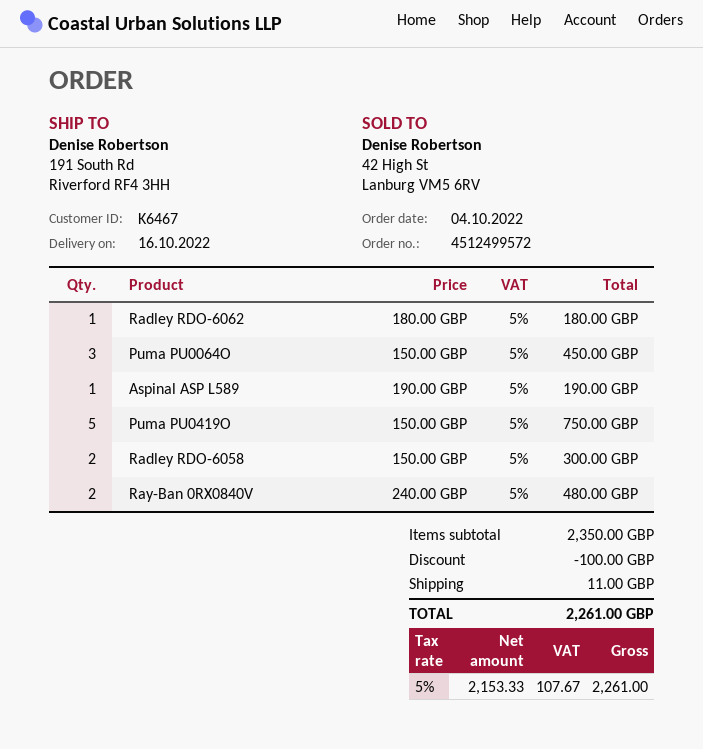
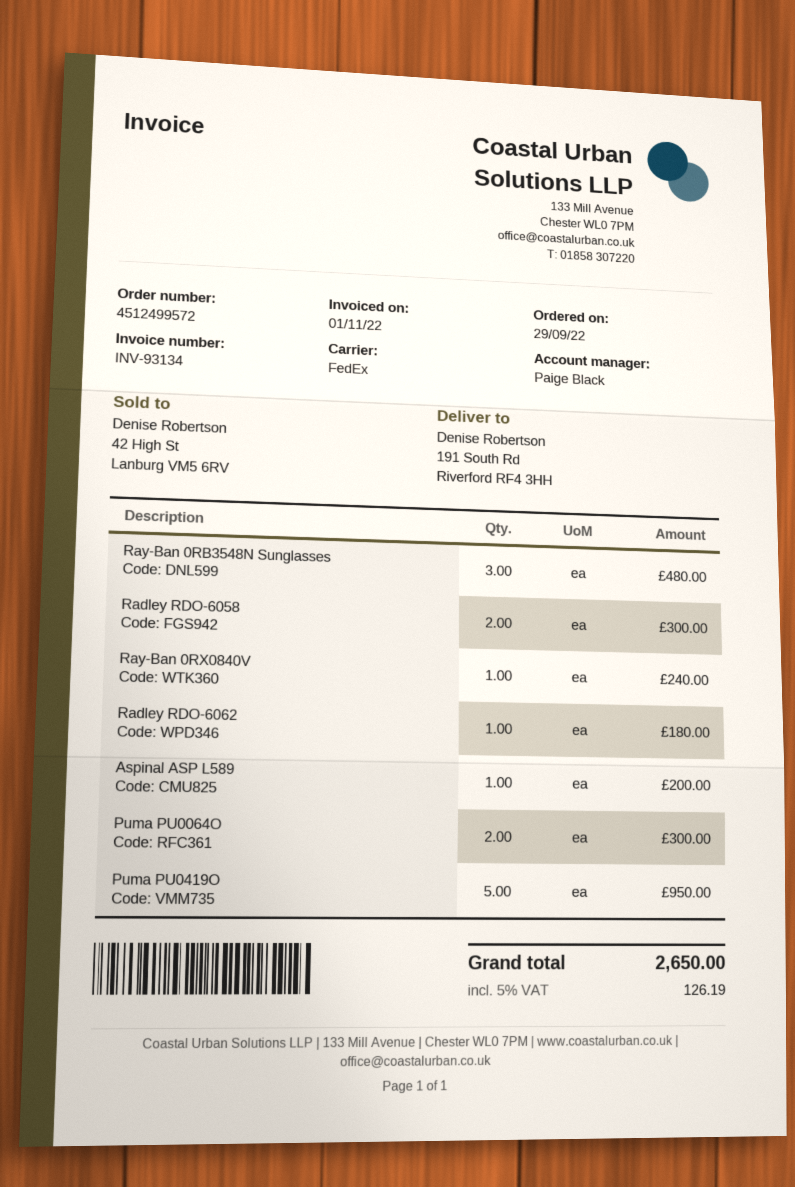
order date: 2022-10-04 -> 2022-09-29
Puma PU0064O: 3 for 450.00 -> 2 for 300.00
Aspinal ASP L589: 1 for 190.00 -> 1 for 200.00
Puma PU0419O: 5 for 750.00 -> 5 for 950.00
Ray-Ban 0RX0840V: 2 for 480.00 -> 1 for 240.00
Ray-Ban 0RB3548N Sunglasses: none -> 3 for 480.00
discount: 100.00 -> none
shipping: 11.00 -> none
tax: 5% = 107.67 -> 5% = 126.19
total: 2261.00 -> 2650.00

